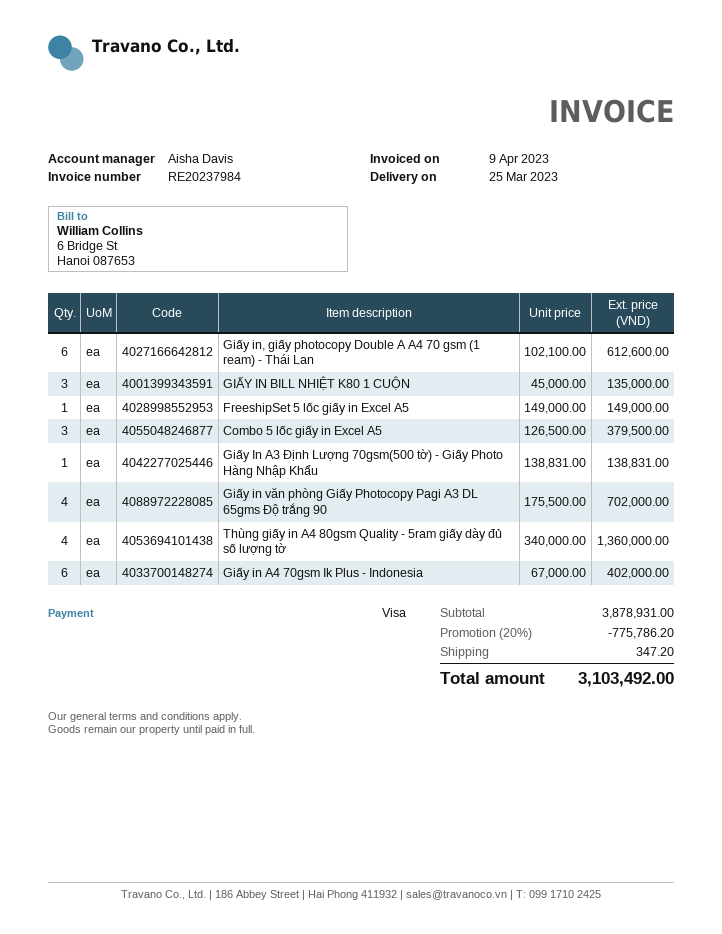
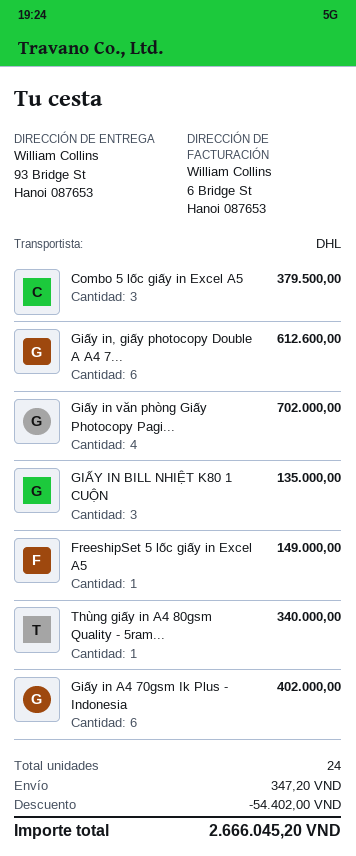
Giấy In A3 Định Lượng 70gsm(500 tờ) - Giấy Photo Hàng Nhập Khẩu: 1 for 138831.00 -> none
Thùng giấy in A4 80gsm Quality - 5ram giấy dày đủ số lượng tờ: 4 for 1360000.00 -> 1 for 340000.00
discount: 775786.20 -> 54402.00
total: 3103492.00 -> 2666045.20

